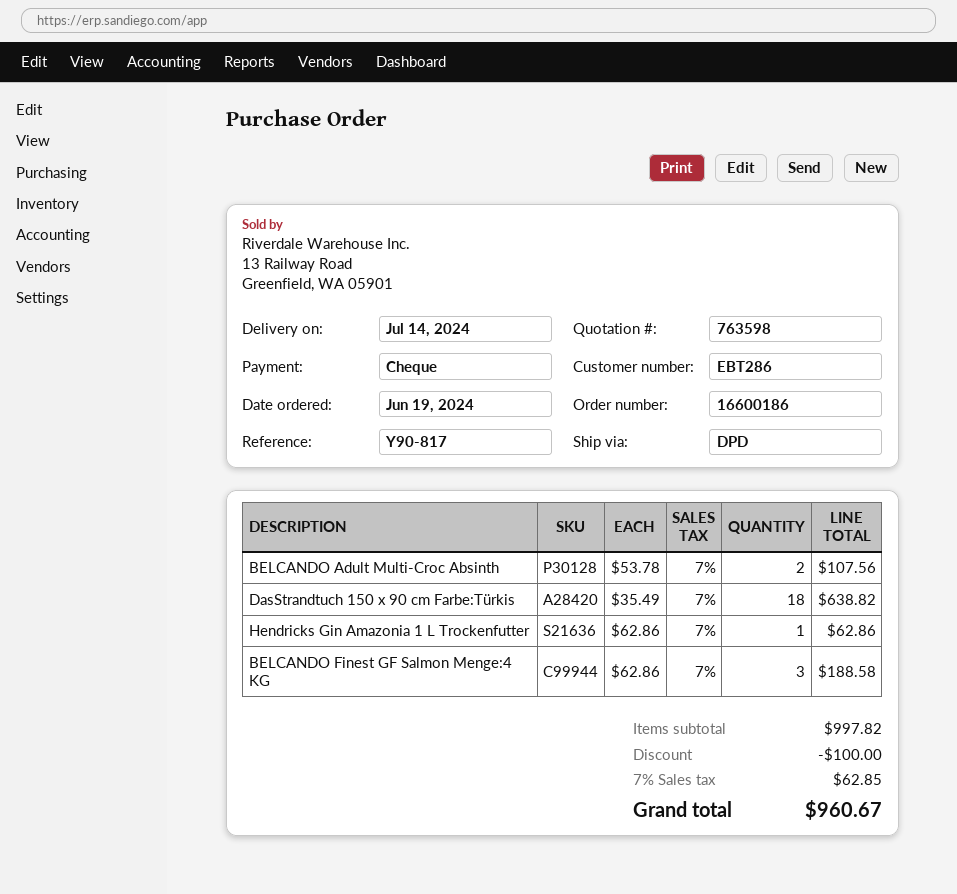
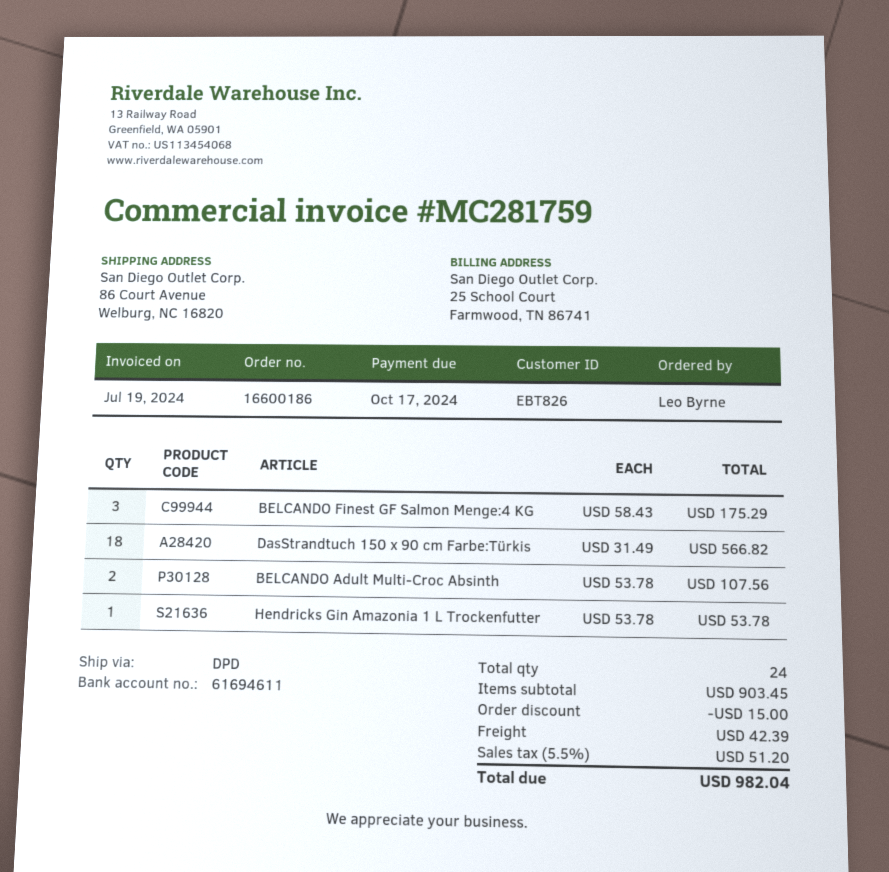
customer number: EBT286 -> EBT826
DasStrandtuch 150 x 90 cm Farbe:Türkis: 18 x 35.49 = 638.82 -> 18 x 31.49 = 566.82
Hendricks Gin Amazonia 1 L Trockenfutter: 1 x 62.86 = 62.86 -> 1 x 53.78 = 53.78
BELCANDO Finest GF Salmon Menge:4 KG: 3 x 62.86 = 188.58 -> 3 x 58.43 = 175.29
subtotal: 997.82 -> 903.45
discount: 100.00 -> 15.00
shipping: none -> 42.39
tax: 7% = 62.85 -> 5.5% = 51.20
total: 960.67 -> 982.04

